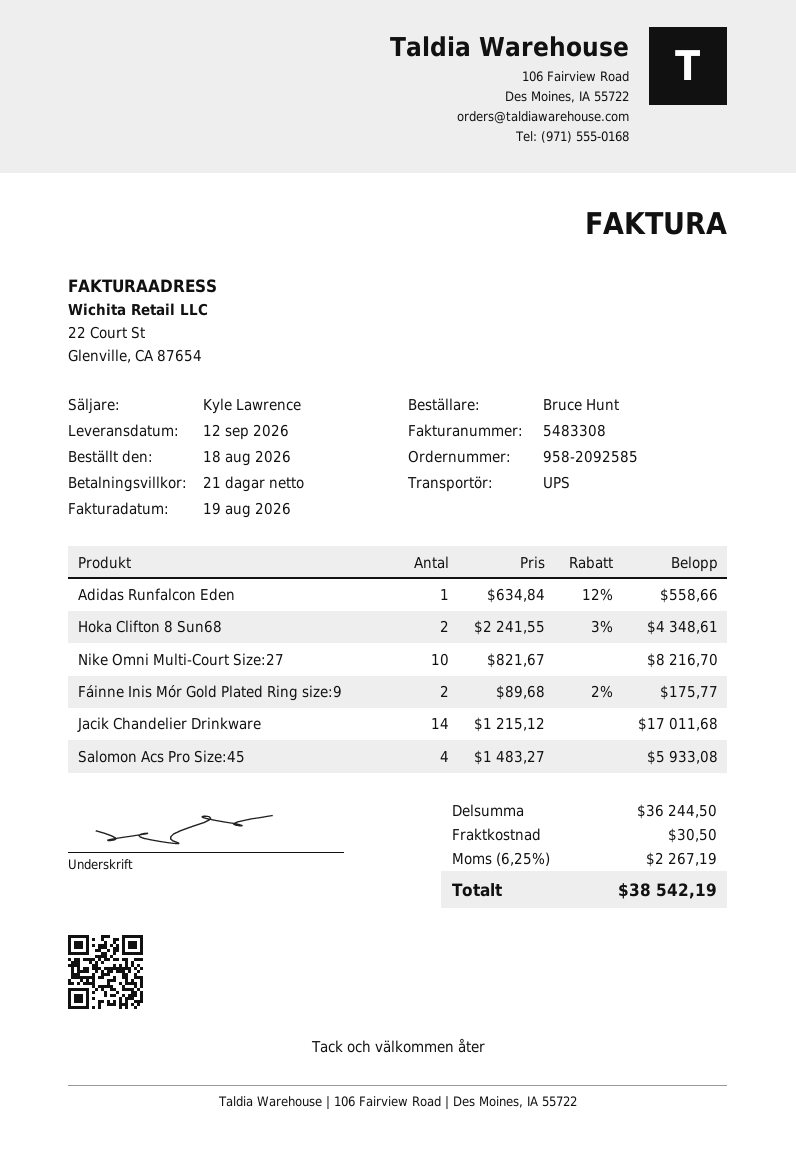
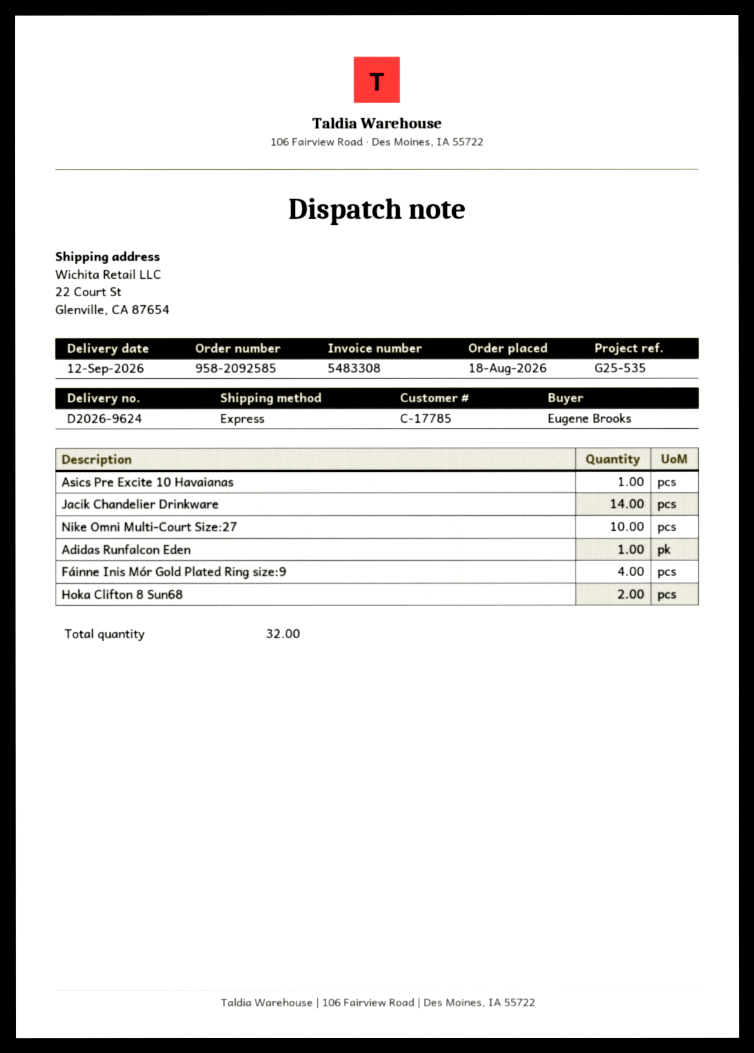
ordered by: Bruce Hunt -> Eugene Brooks
shipping method: UPS -> express
Fáinne Inis Mór Gold Plated Ring size:9: 2 -> 4
Salomon Acs Pro Size:45: 4 -> none
Asics Pre Excite 10 Havaianas: none -> 1

